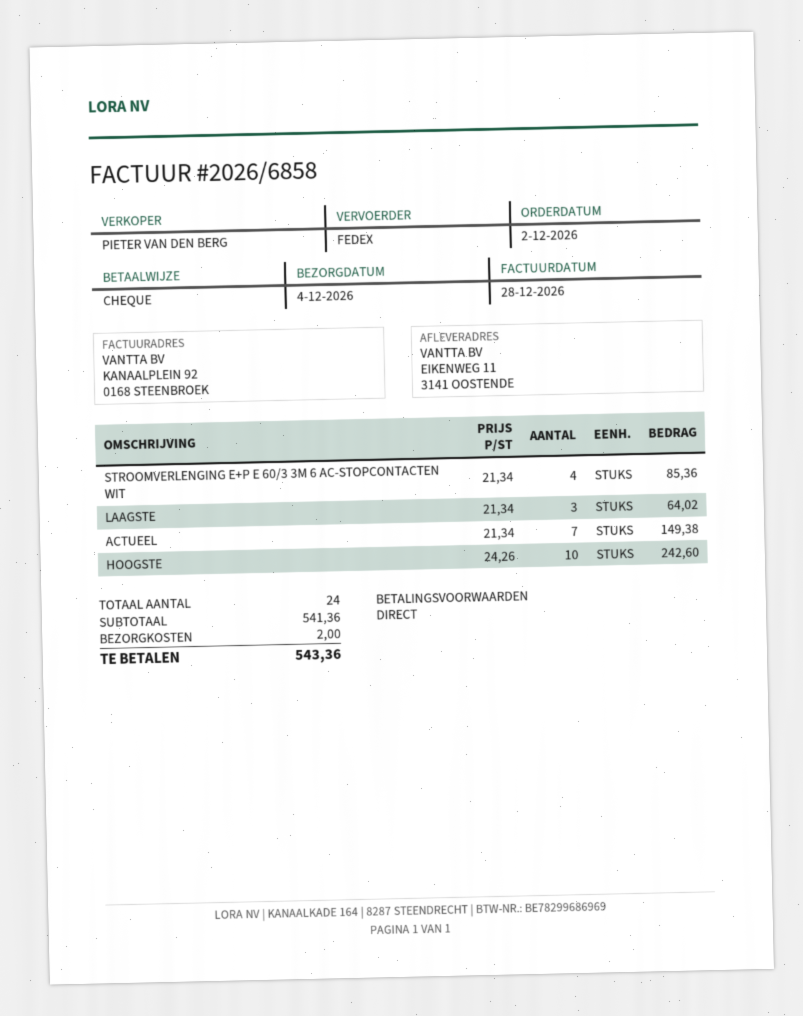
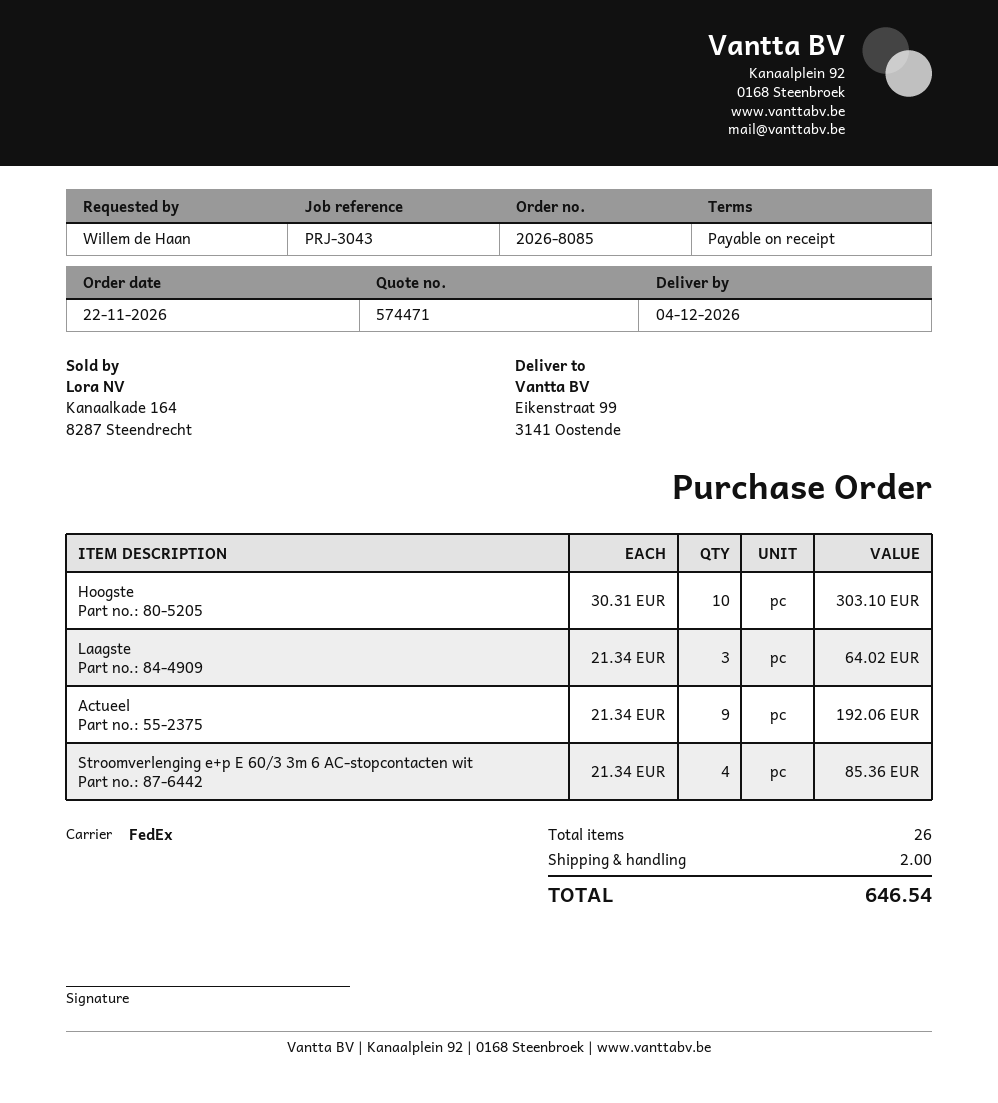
order date: 2026-12-02 -> 2026-11-22
ship to: EIKENWEG 11, 3141 OOSTENDE -> Eikenstraat 99, 3141 Oostende
ACTUEEL: 7 x 21.34 = 149.38 -> 9 x 21.34 = 192.06
HOOGSTE: 10 x 24.26 = 242.60 -> 10 x 30.31 = 303.10
total quantity: 24 -> 26
total: 543.36 -> 646.54

